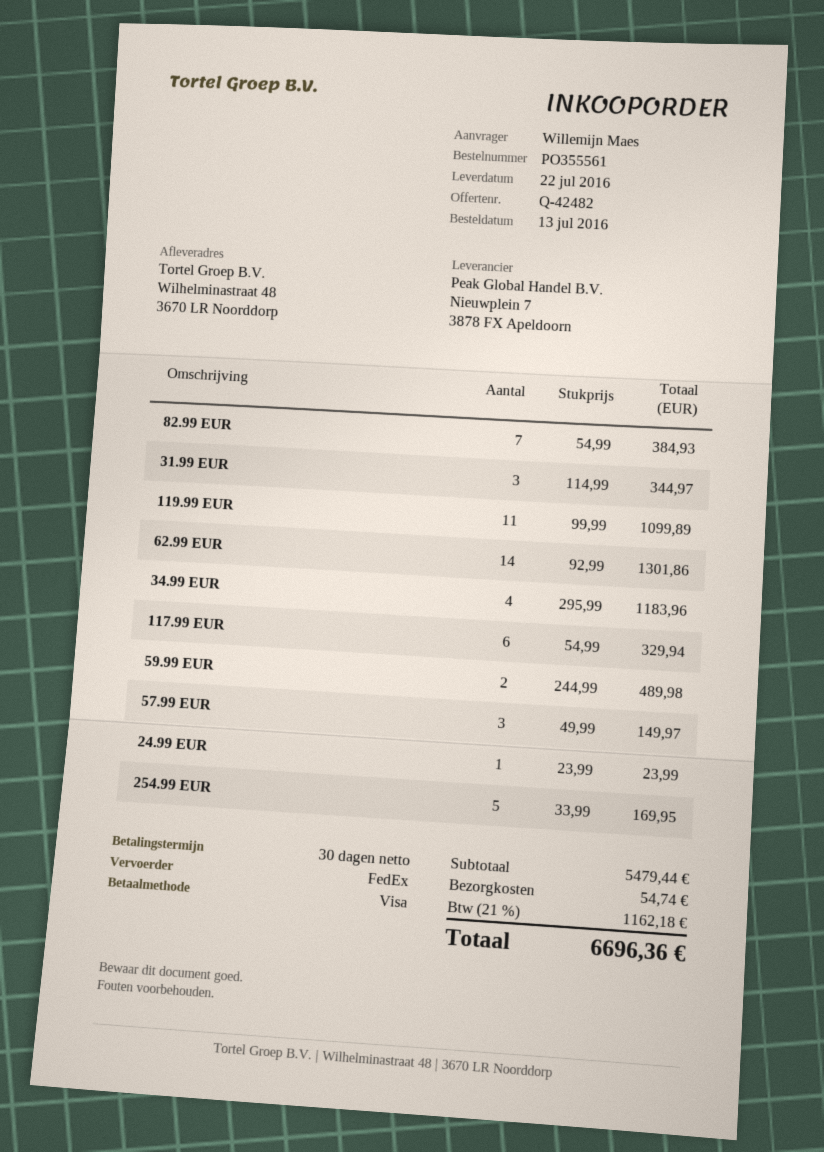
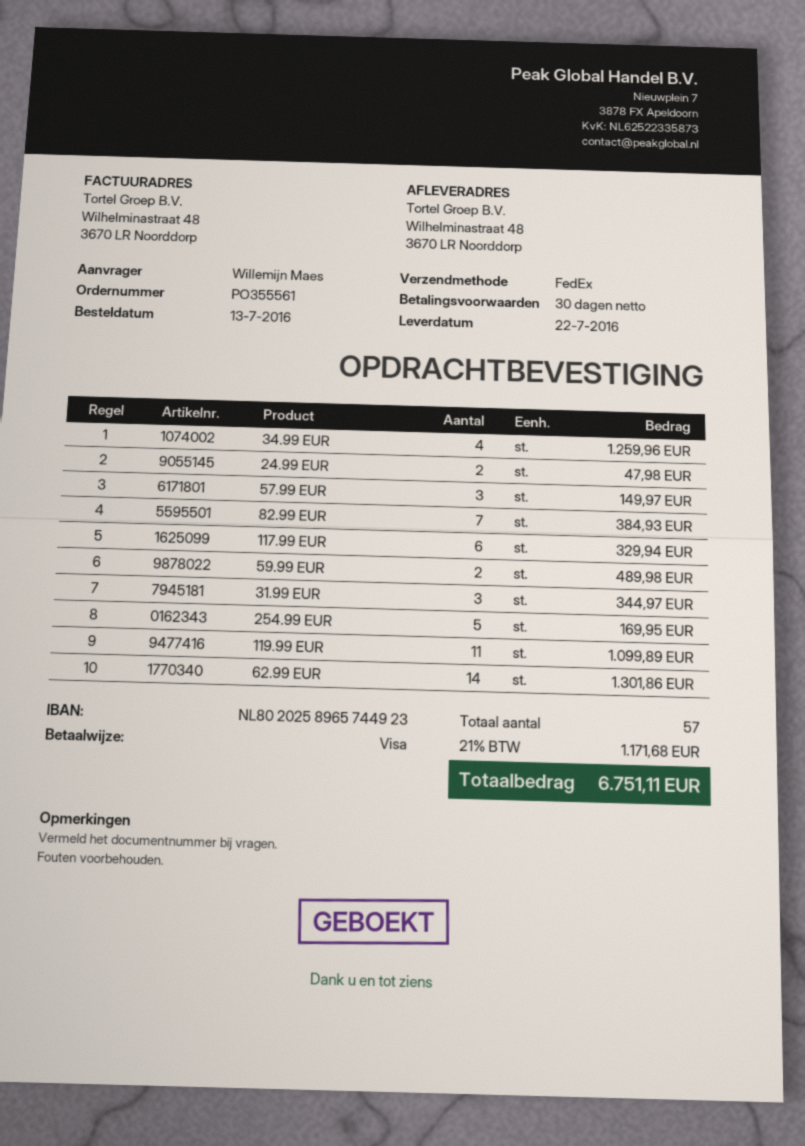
34.99 EUR: 4 for 1183.96 -> 4 for 1259.96
24.99 EUR: 1 for 23.99 -> 2 for 47.98
shipping: 54.74 -> none
tax: 21% = 1162.18 -> 21% = 1171.68
total: 6696.36 -> 6751.11

